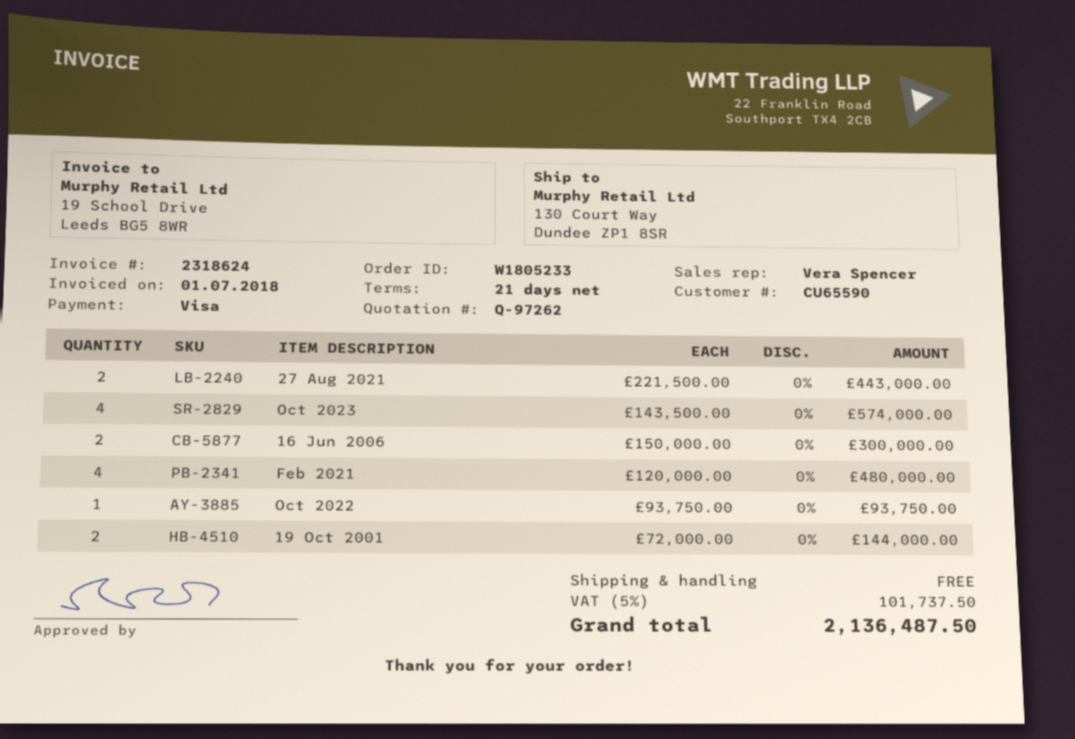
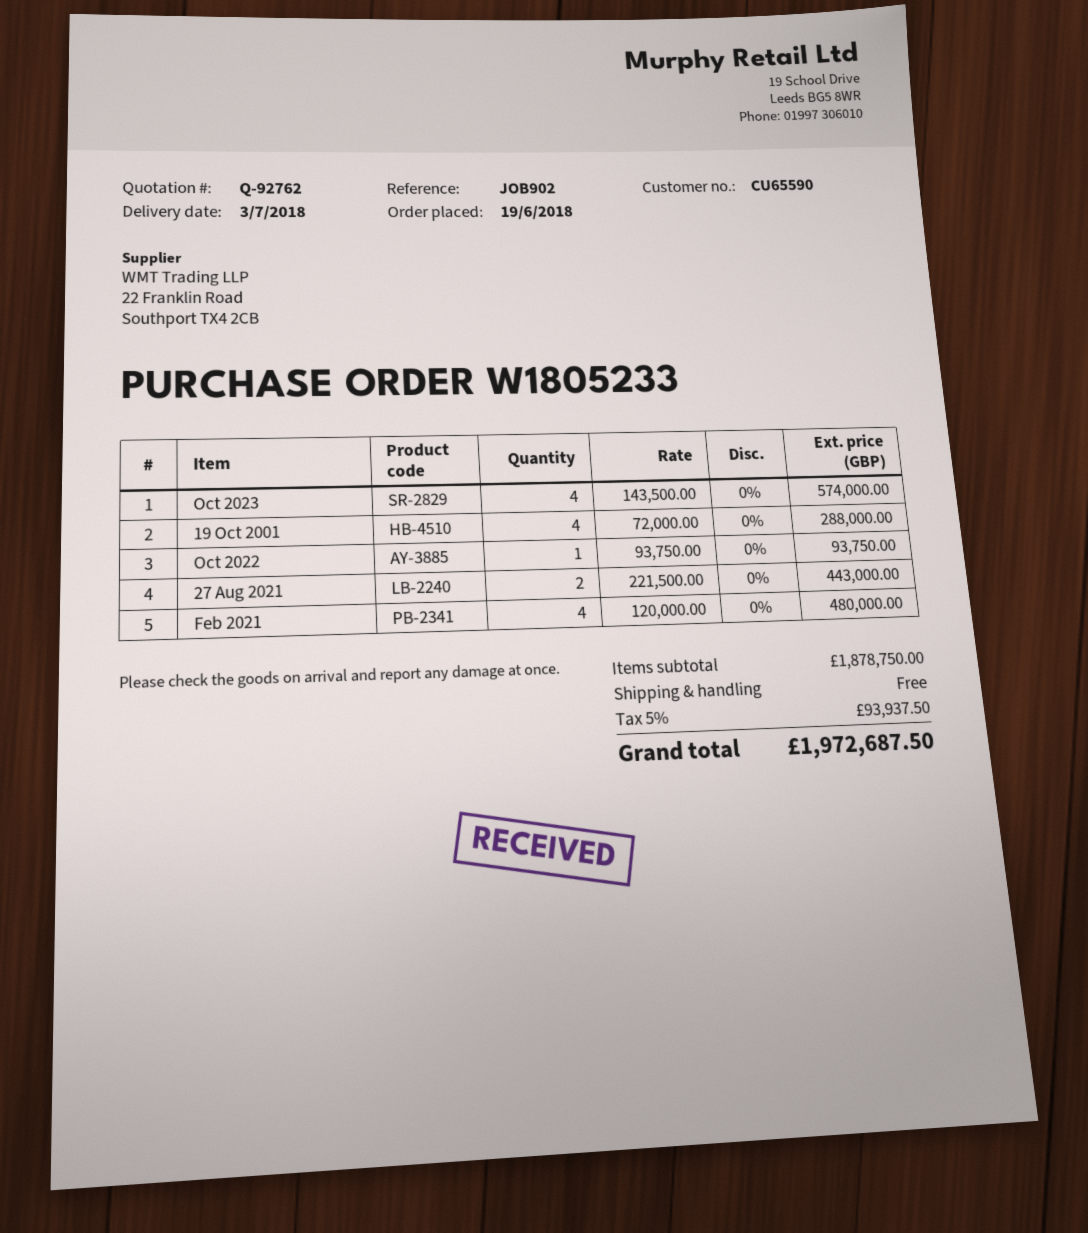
quote number: Q-97262 -> Q-92762
16 Jun 2006: 2 x 150000.00 = 300000.00 -> none
19 Oct 2001: 2 x 72000.00 = 144000.00 -> 4 x 72000.00 = 288000.00
tax: 5% = 101737.50 -> 5% = 93937.50
total: 2136487.50 -> 1972687.50

